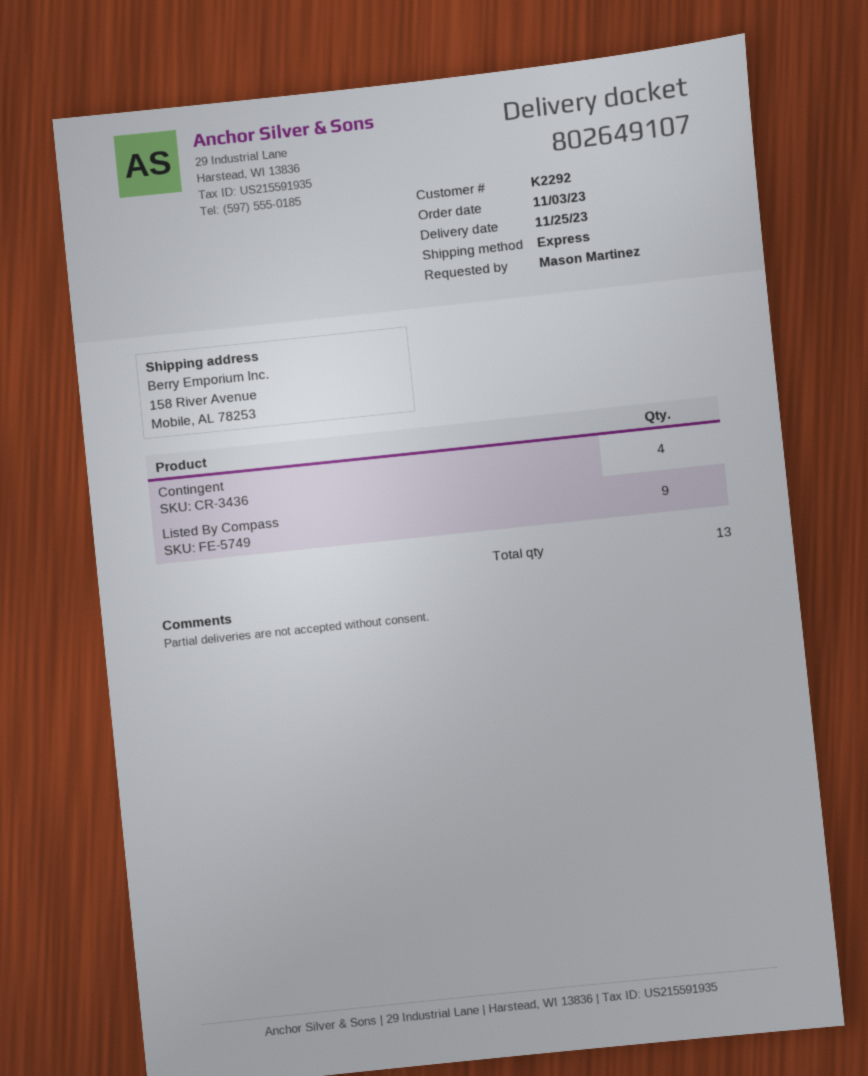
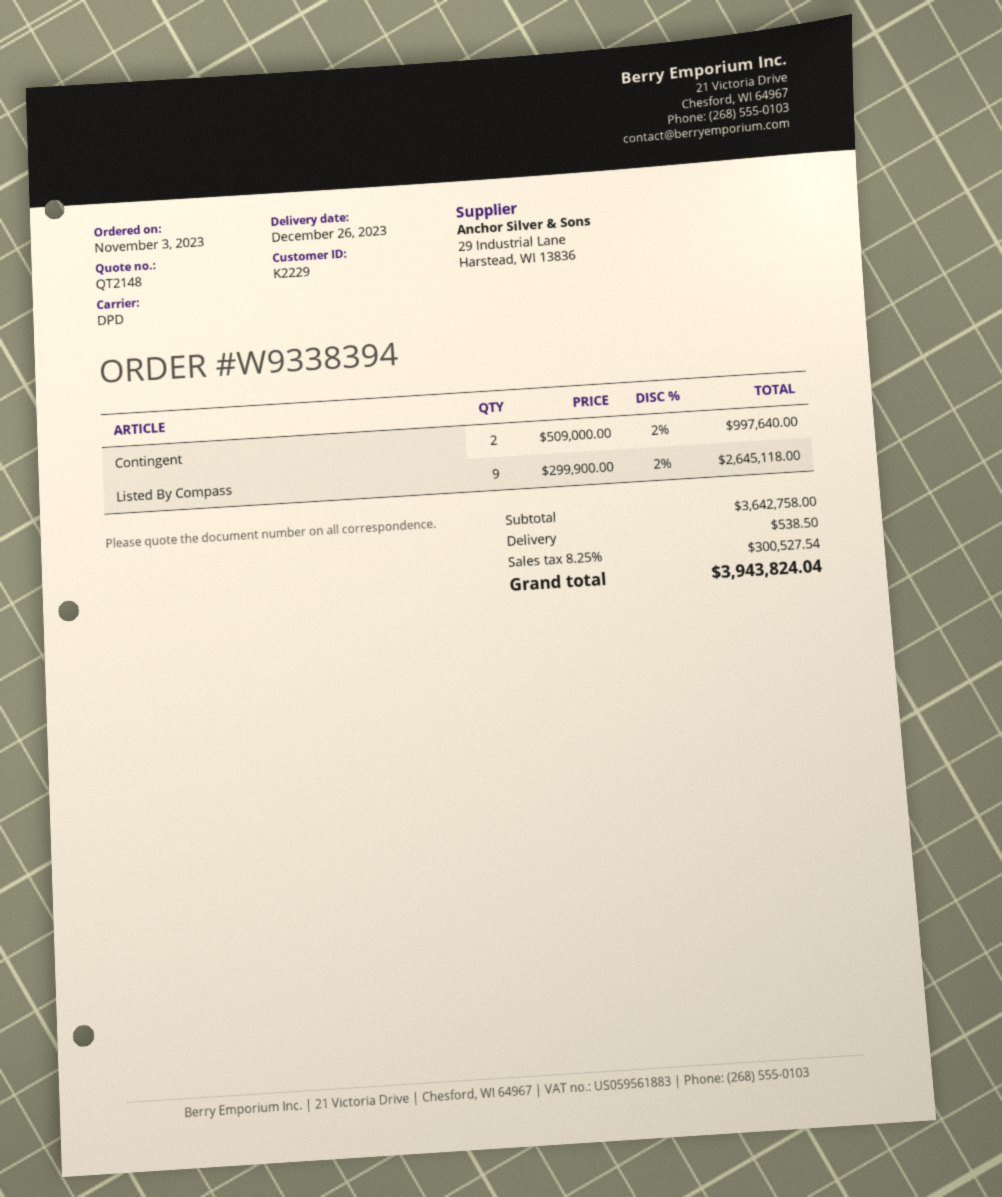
delivery date: 2023-11-25 -> 2023-12-26
customer number: K2292 -> K2229
shipping method: express -> DPD
Contingent: 4 -> 2

